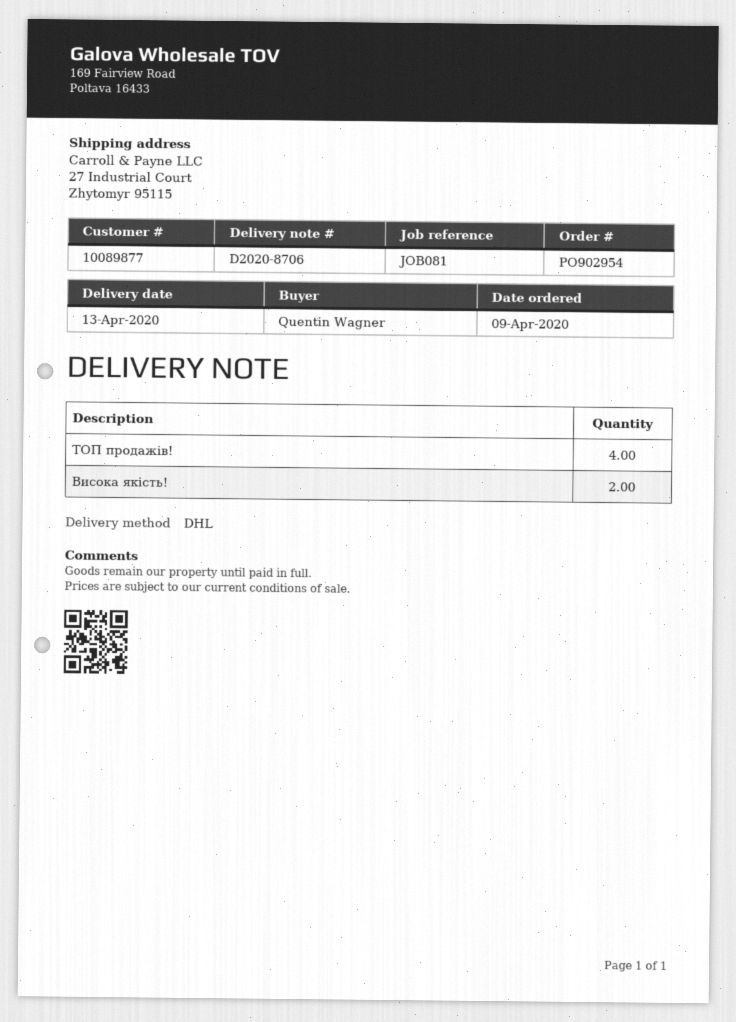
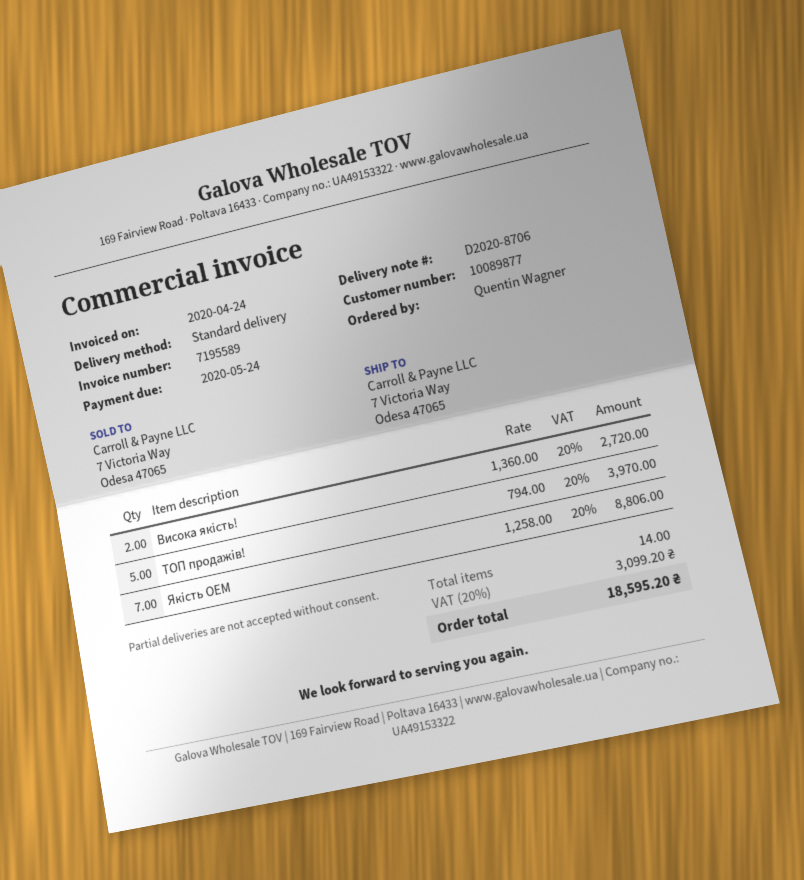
shipping method: DHL -> standard
ship to: 27 Industrial Court, Zhytomyr 95115 -> 7 Victoria Way, Odesa 47065
ТОП продажів!: 4 -> 5
Якість OEM: none -> 7

